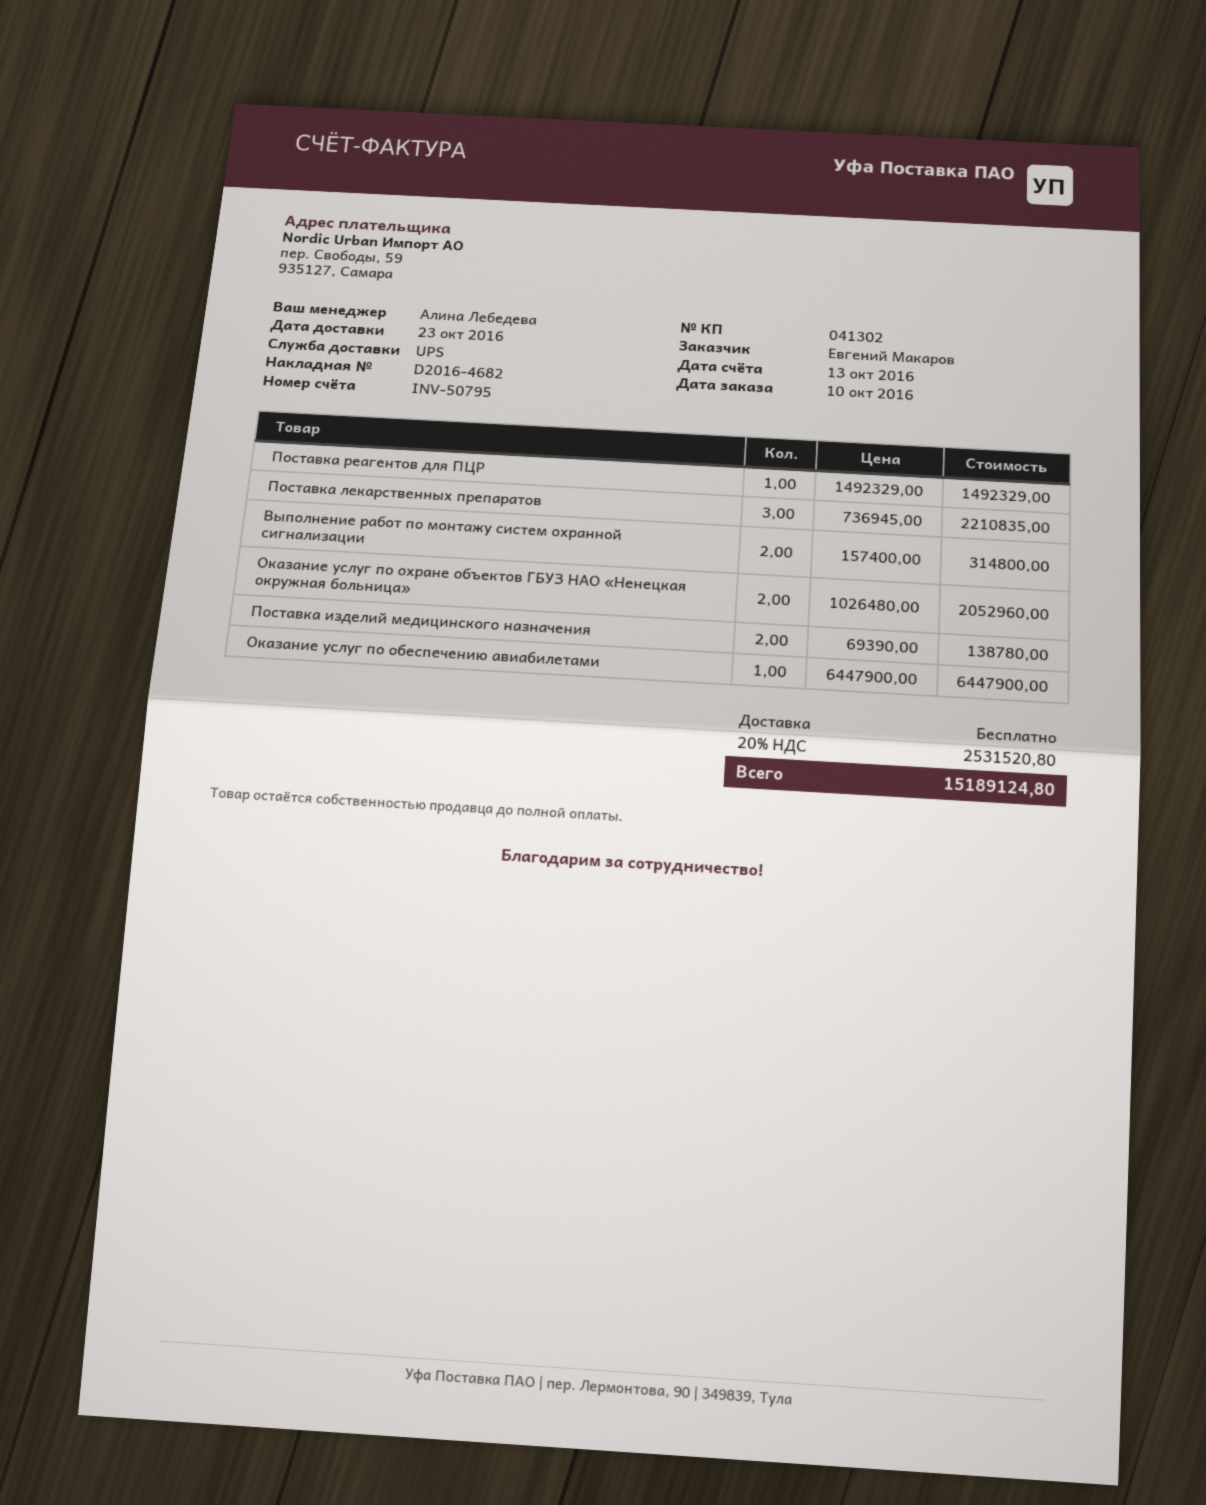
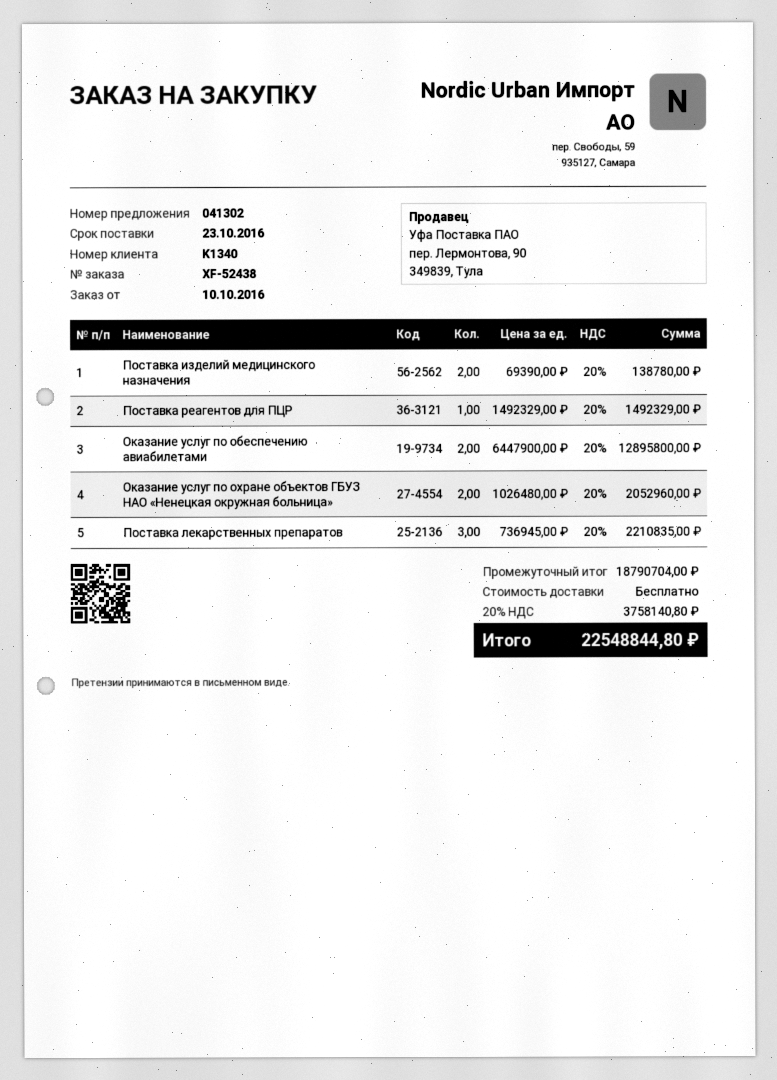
Выполнение работ по монтажу систем охранной сигнализации: 2 x 157400.00 = 314800.00 -> none
Оказание услуг по обеспечению авиабилетами: 1 x 6447900.00 = 6447900.00 -> 2 x 6447900.00 = 12895800.00
tax: 20% = 2531520.80 -> 20% = 3758140.80
total: 15189124.80 -> 22548844.80

